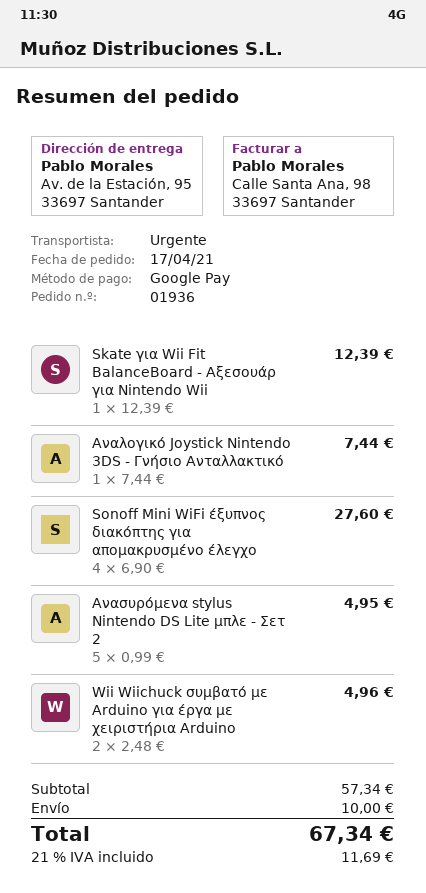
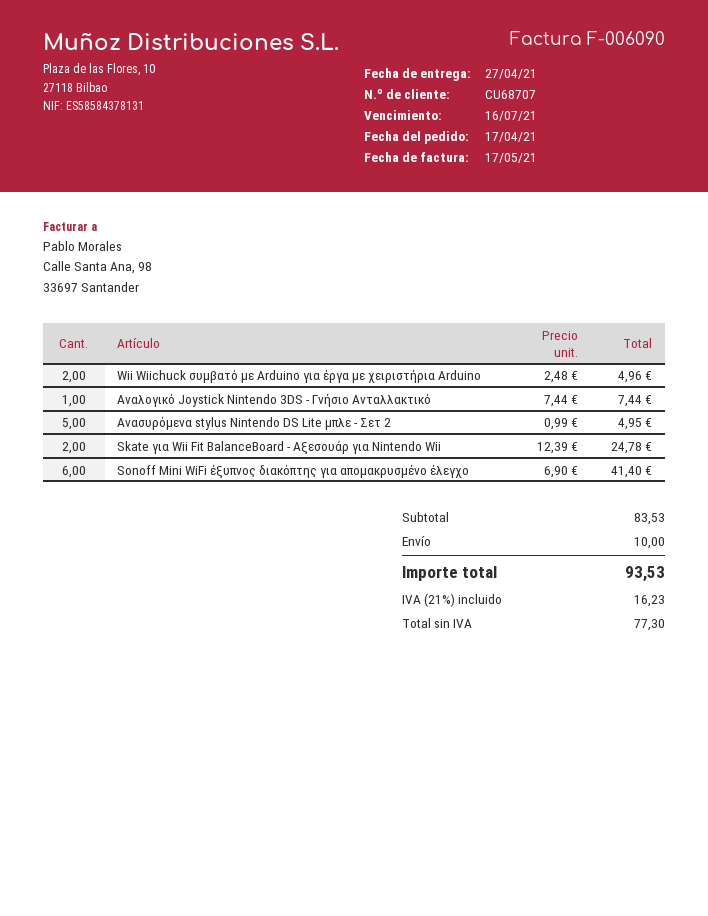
Skate για Wii Fit BalanceBoard - Αξεσουάρ για Nintendo Wii: 1 x 12.39 = 12.39 -> 2 x 12.39 = 24.78
Sonoff Mini WiFi έξυπνος διακόπτης για απομακρυσμένο έλεγχο: 4 x 6.90 = 27.60 -> 6 x 6.90 = 41.40
subtotal: 57.34 -> 83.53
tax: 21% = 11.69 -> 21% = 16.23
total: 67.34 -> 93.53

